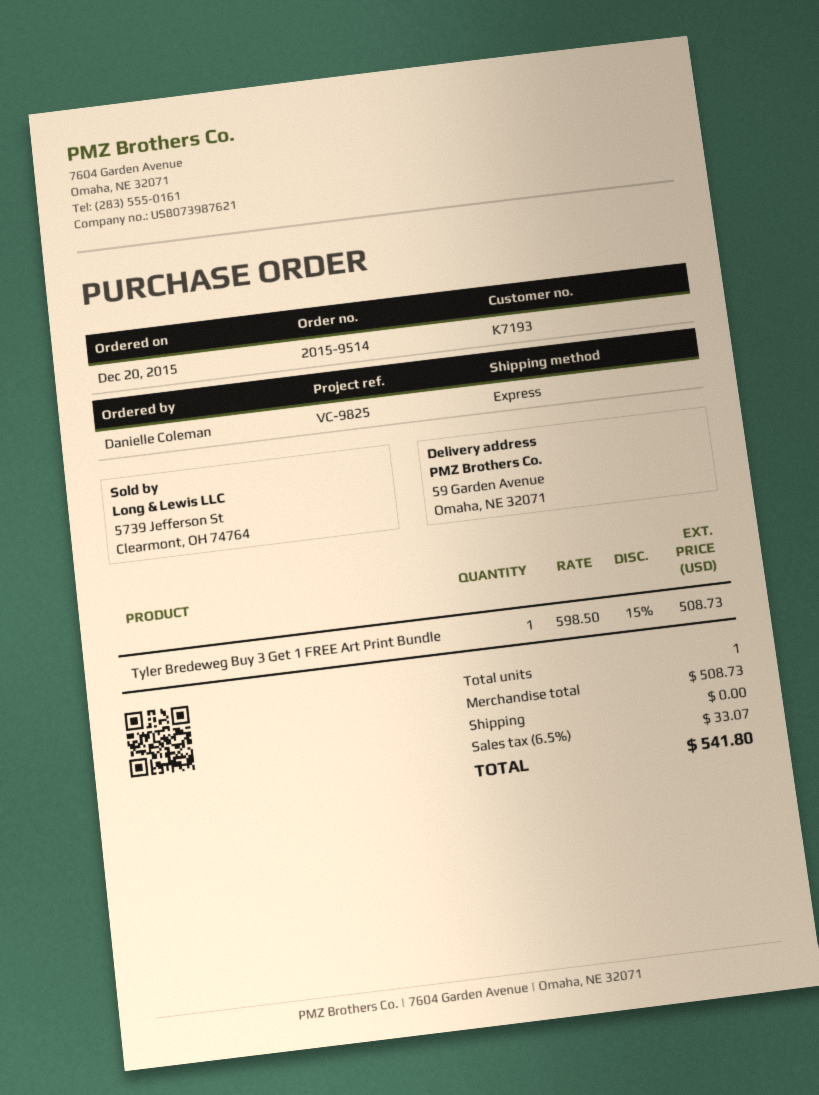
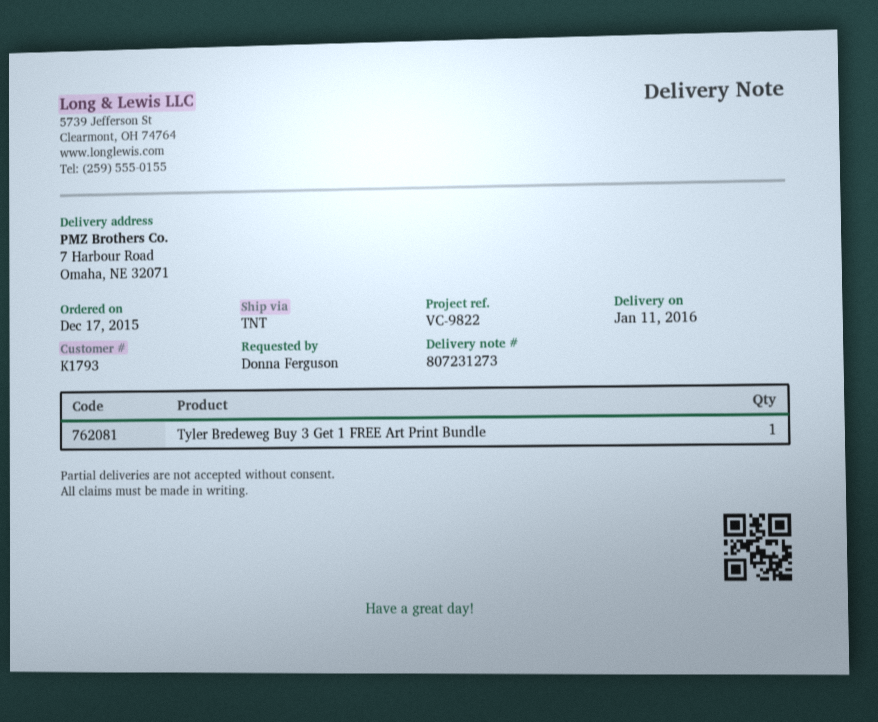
order date: 2015-12-20 -> 2015-12-17
customer number: K7193 -> K1793
reference: VC-9825 -> VC-9822
ordered by: Danielle Coleman -> Donna Ferguson
shipping method: express -> TNT
ship to: 59 Garden Avenue, Omaha, NE 32071 -> 7 Harbour Road, Omaha, NE 32071

